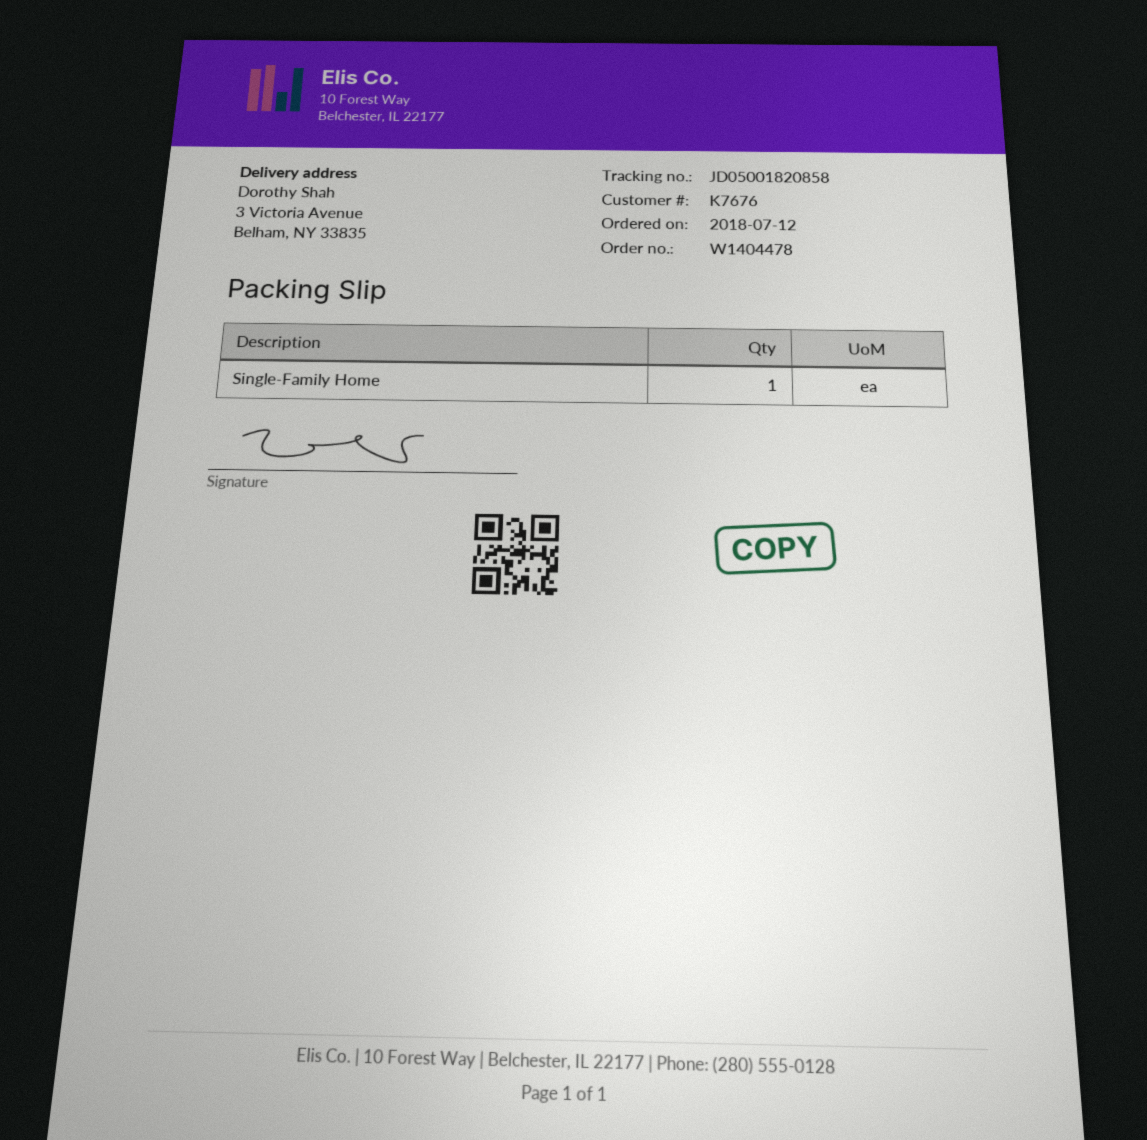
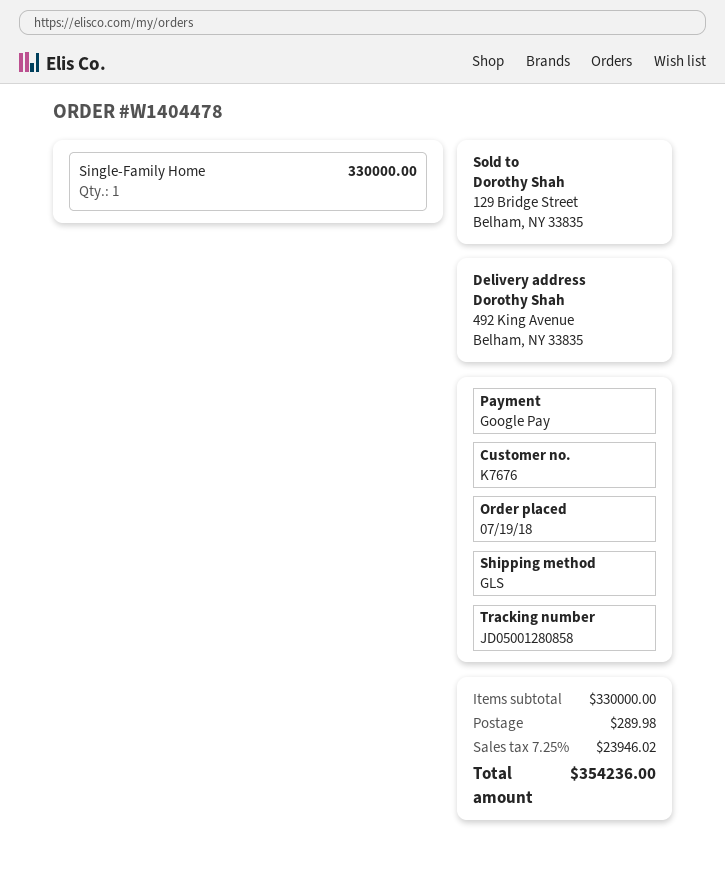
order date: 2018-07-12 -> 2018-07-19
tracking number: JD05001820858 -> JD05001280858
ship to: 3 Victoria Avenue, Belham, NY 33835 -> 492 King Avenue, Belham, NY 33835

